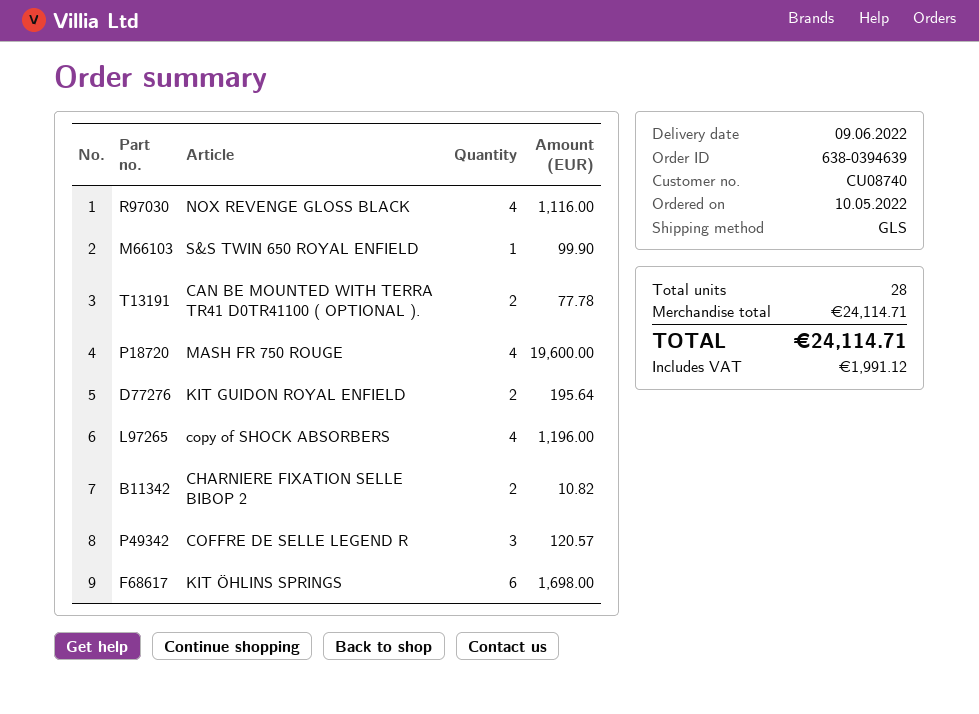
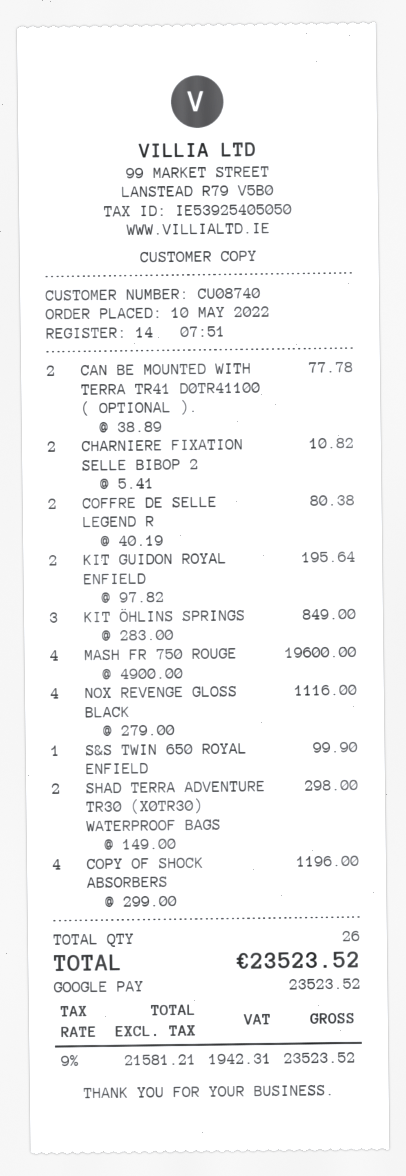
COFFRE DE SELLE LEGEND R: 3 for 120.57 -> 2 for 80.38
KIT ÖHLINS SPRINGS: 6 for 1698.00 -> 3 for 849.00
SHAD TERRA ADVENTURE TR30 (X0TR30) WATERPROOF BAGS: none -> 2 for 298.00
total quantity: 28 -> 26
tax: 1991.12 -> 1942.31
total: 24114.71 -> 23523.52

